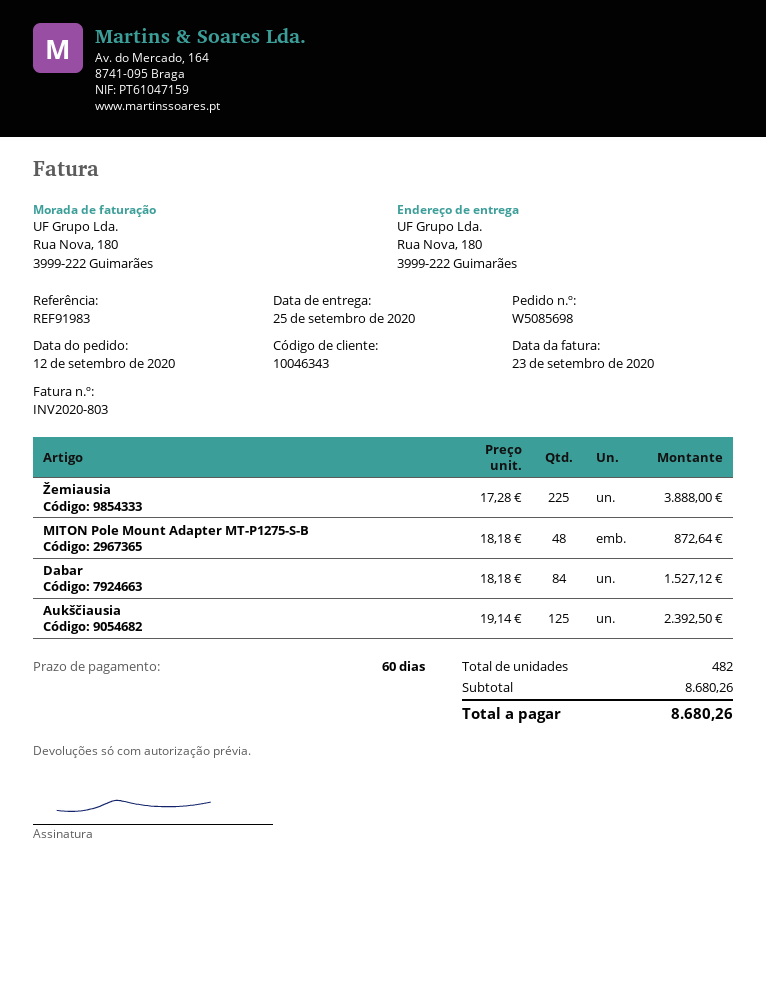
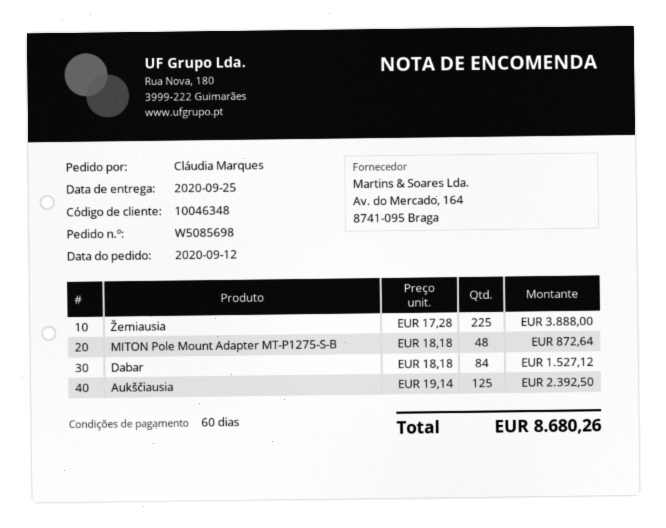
customer number: 10046343 -> 10046348

